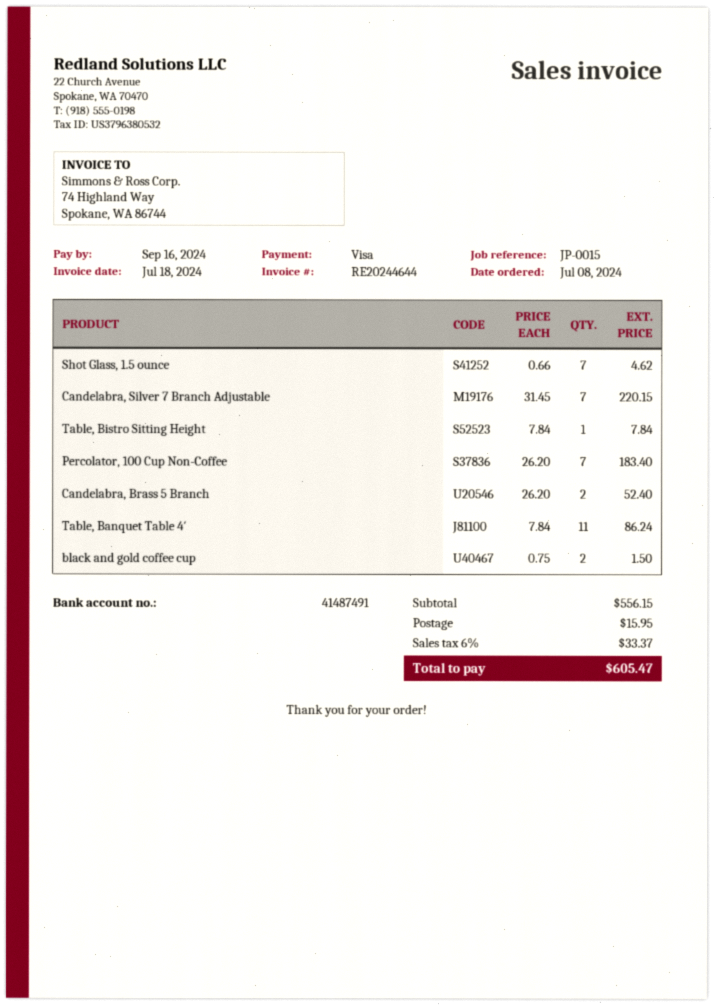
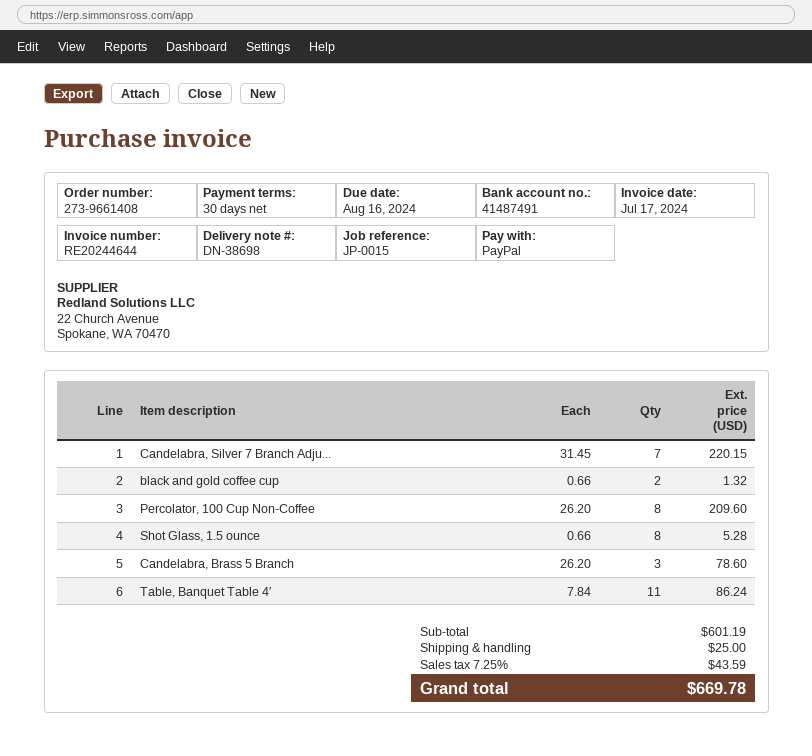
invoice date: 2024-07-18 -> 2024-07-17
due date: 2024-09-16 -> 2024-08-16
payment method: Visa -> PayPal
Shot Glass, 1.5 ounce: 7 x 0.66 = 4.62 -> 8 x 0.66 = 5.28
Table, Bistro Sitting Height: 1 x 7.84 = 7.84 -> none
Percolator, 100 Cup Non-Coffee: 7 x 26.20 = 183.40 -> 8 x 26.20 = 209.60
Candelabra, Brass 5 Branch: 2 x 26.20 = 52.40 -> 3 x 26.20 = 78.60
black and gold coffee cup: 2 x 0.75 = 1.50 -> 2 x 0.66 = 1.32
subtotal: 556.15 -> 601.19
shipping: 15.95 -> 25.00
tax: 6% = 33.37 -> 7.25% = 43.59
total: 605.47 -> 669.78

